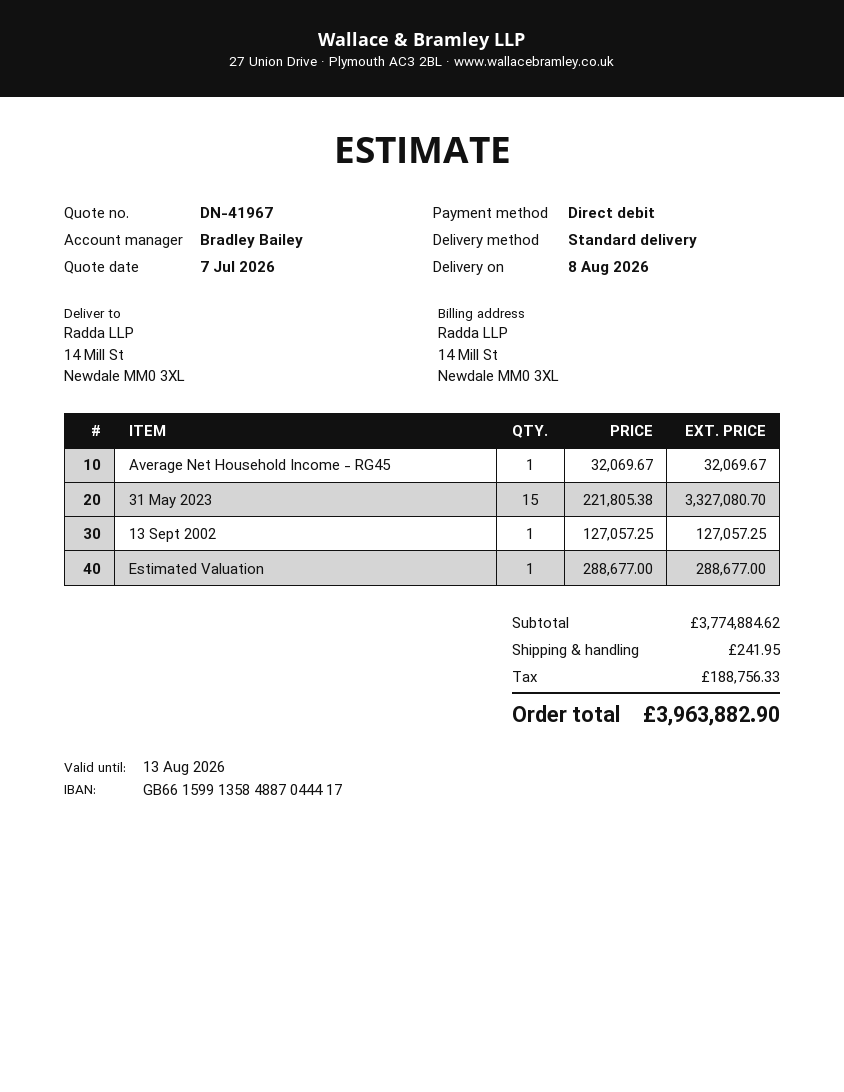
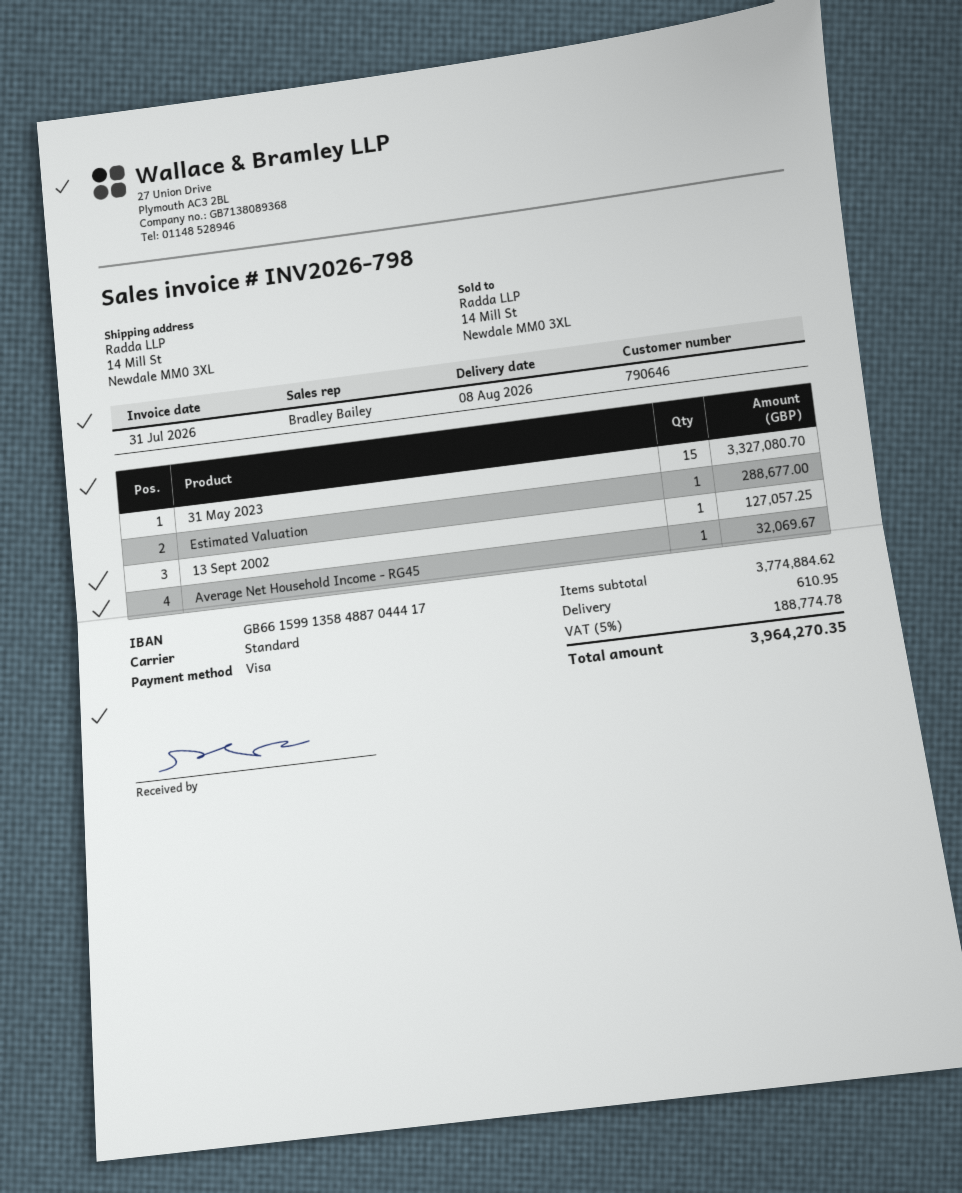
payment method: direct debit -> Visa
shipping: 241.95 -> 610.95
tax: 188756.33 -> 188774.78
total: 3963882.90 -> 3964270.35

